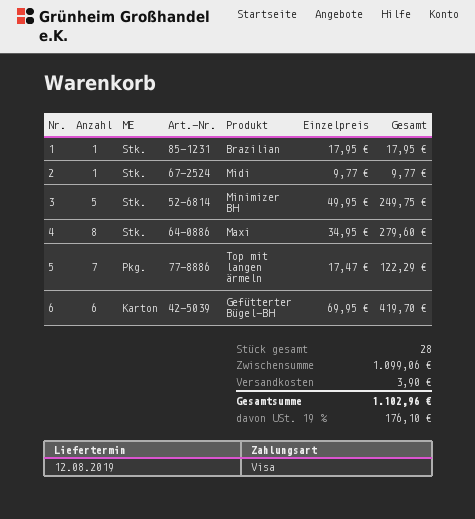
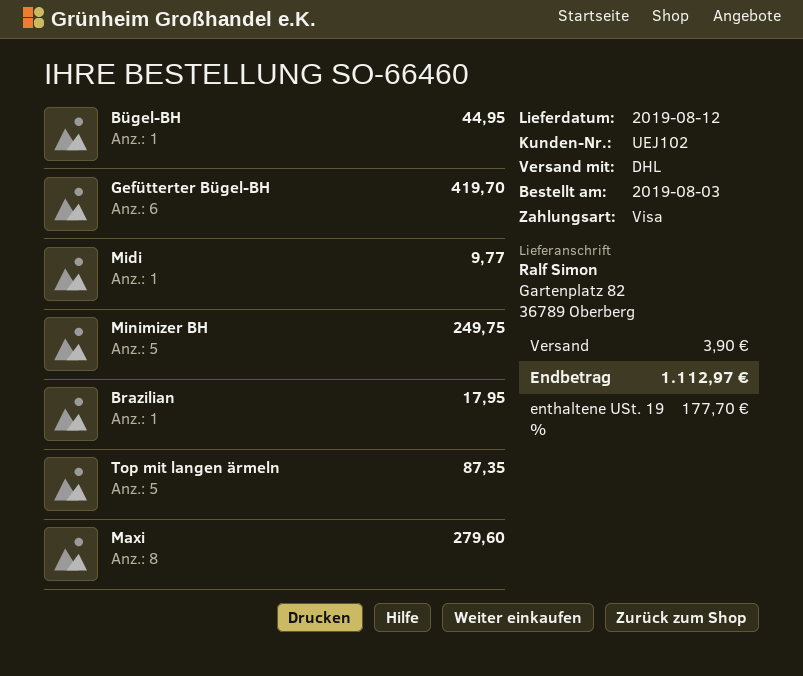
Top mit langen ärmeln: 7 for 122.29 -> 5 for 87.35
Bügel-BH: none -> 1 for 44.95
tax: 19% = 176.10 -> 19% = 177.70
total: 1102.96 -> 1112.97

